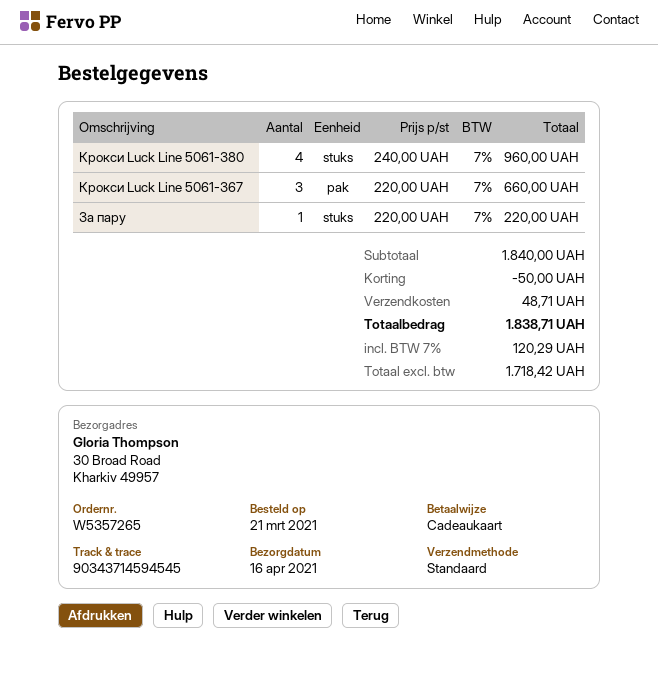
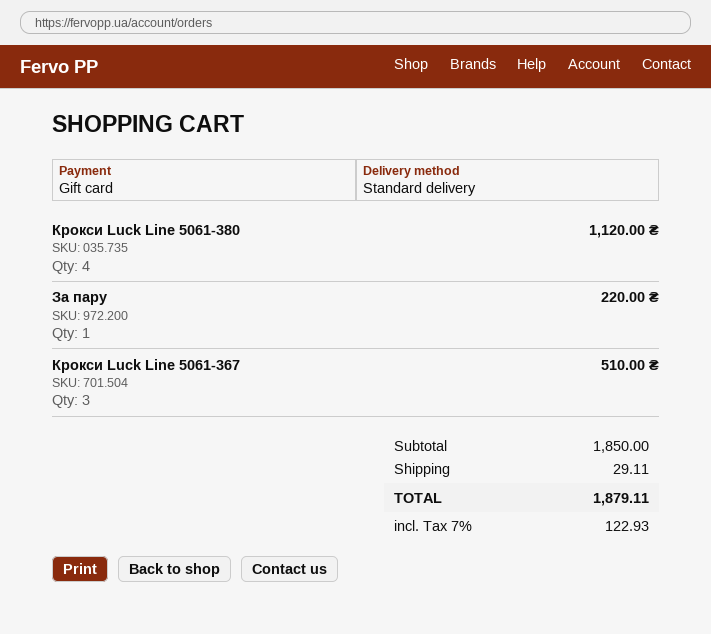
Крокси Luck Line 5061-380: 4 for 960.00 -> 4 for 1120.00
Крокси Luck Line 5061-367: 3 for 660.00 -> 3 for 510.00
subtotal: 1840.00 -> 1850.00
discount: 50.00 -> none
shipping: 48.71 -> 29.11
tax: 7% = 120.29 -> 7% = 122.93
total: 1838.71 -> 1879.11

